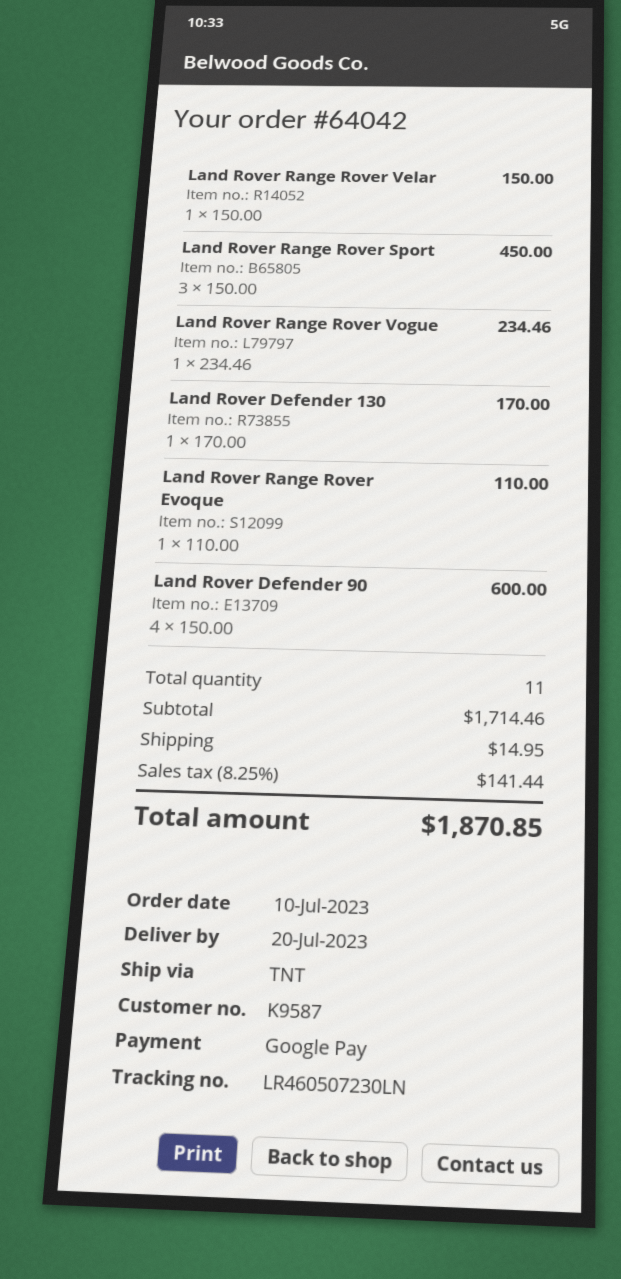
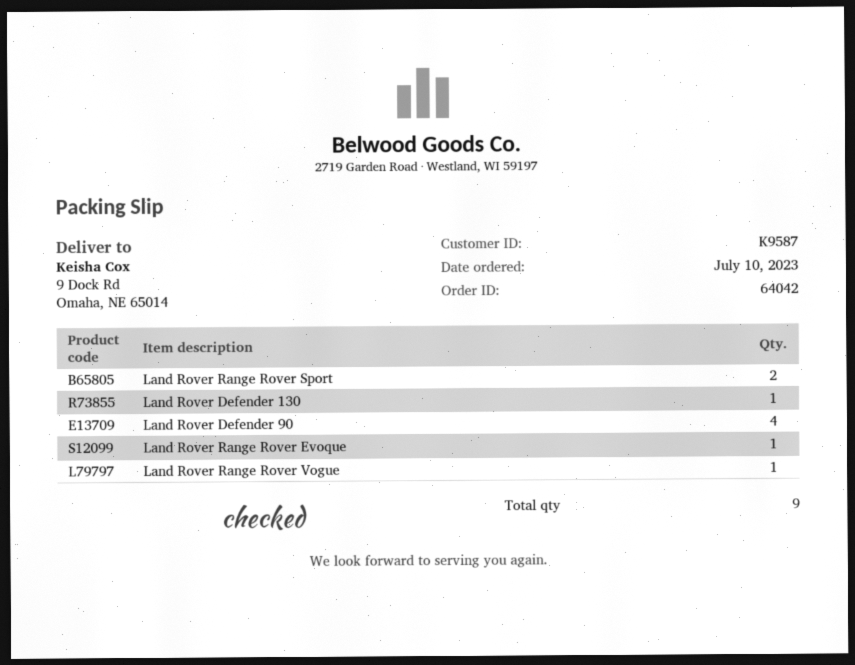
Land Rover Range Rover Velar: 1 -> none
Land Rover Range Rover Sport: 3 -> 2
total quantity: 11 -> 9

